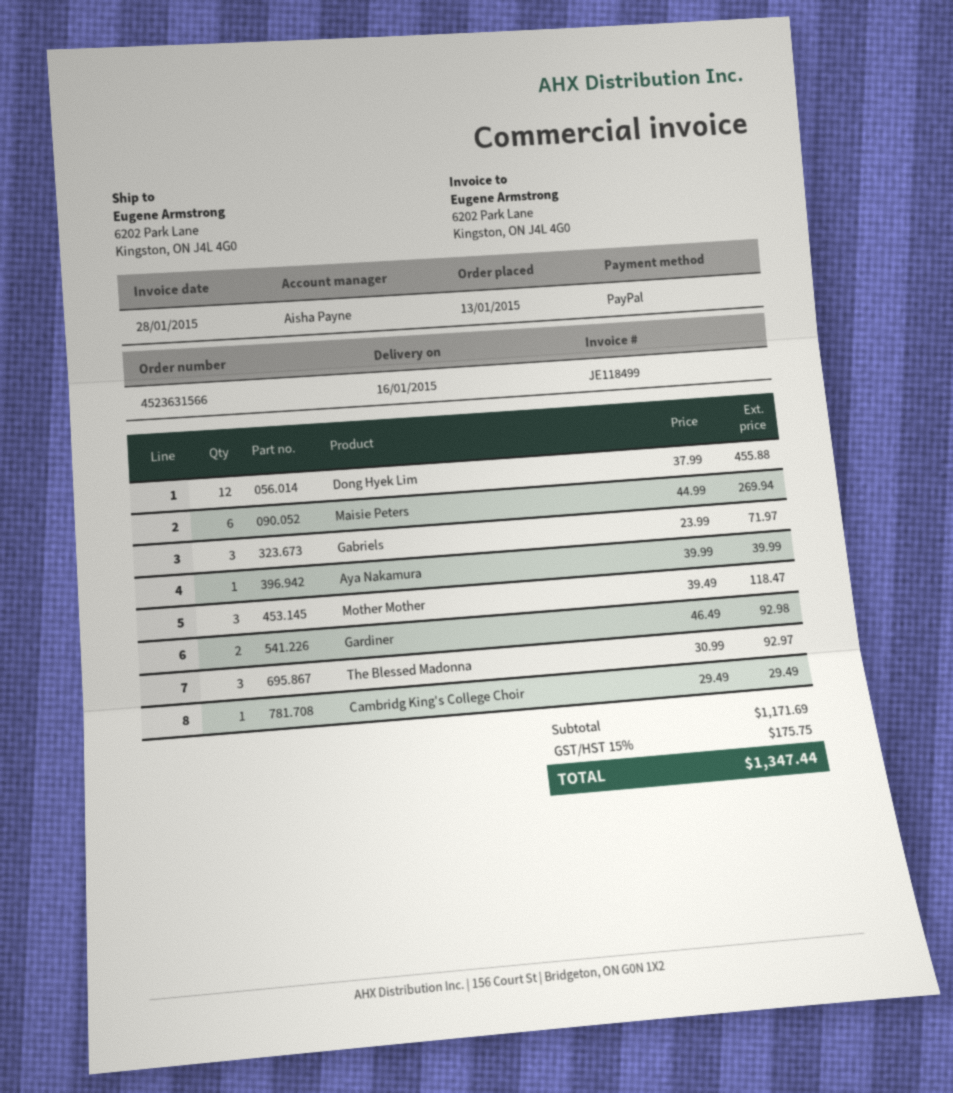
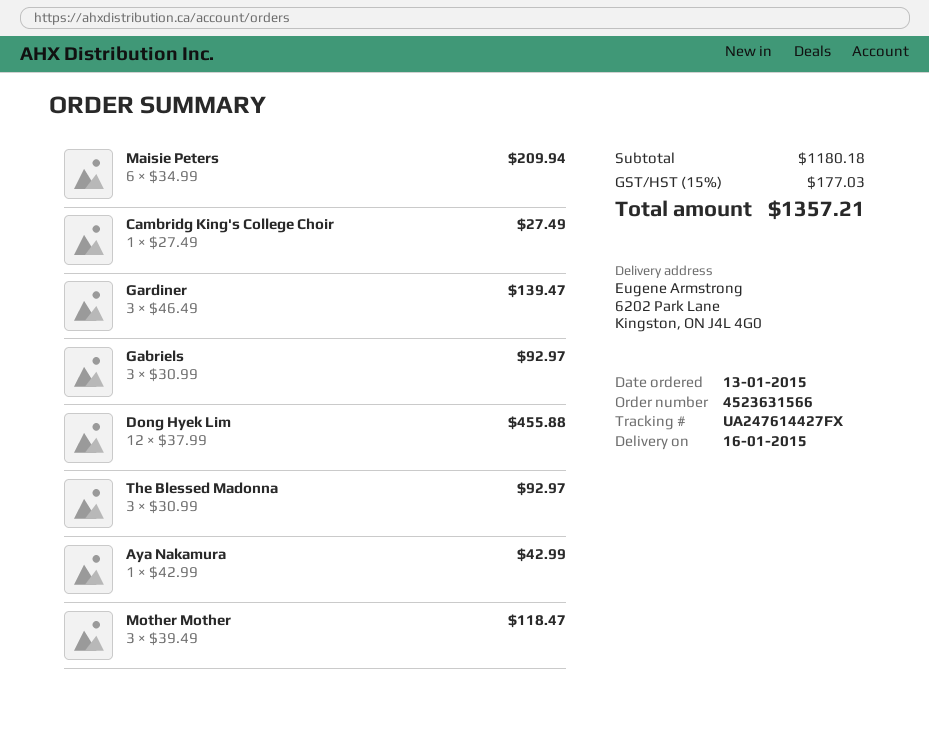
Maisie Peters: 6 x 44.99 = 269.94 -> 6 x 34.99 = 209.94
Gabriels: 3 x 23.99 = 71.97 -> 3 x 30.99 = 92.97
Aya Nakamura: 1 x 39.99 = 39.99 -> 1 x 42.99 = 42.99
Gardiner: 2 x 46.49 = 92.98 -> 3 x 46.49 = 139.47
Cambridg King's College Choir: 1 x 29.49 = 29.49 -> 1 x 27.49 = 27.49
subtotal: 1171.69 -> 1180.18
tax: 15% = 175.75 -> 15% = 177.03
total: 1347.44 -> 1357.21

